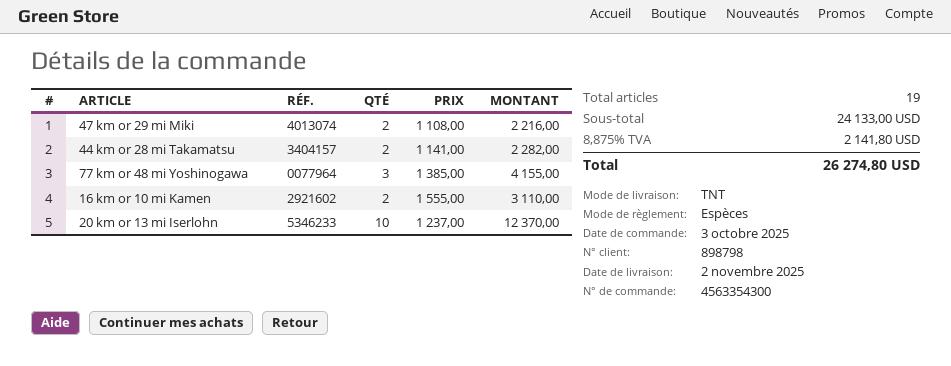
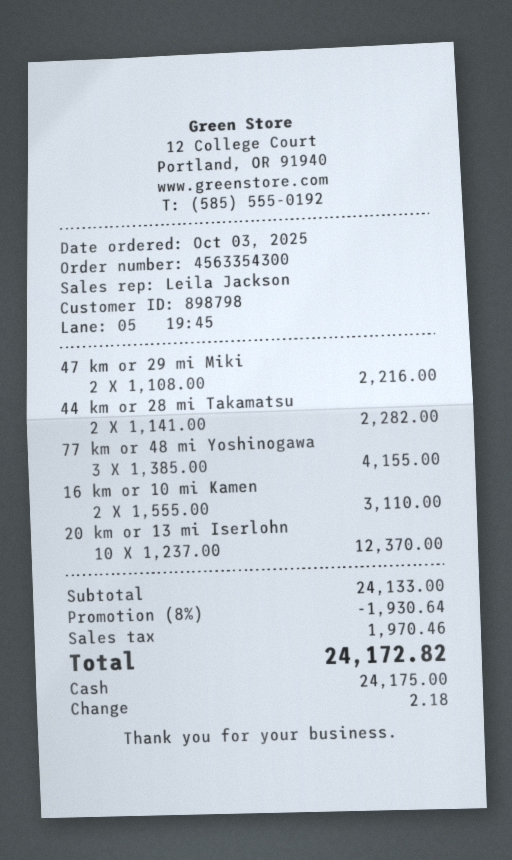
discount: none -> 8% = 1930.64
tax: 2141.80 -> 1970.46
total: 26274.80 -> 24172.82

